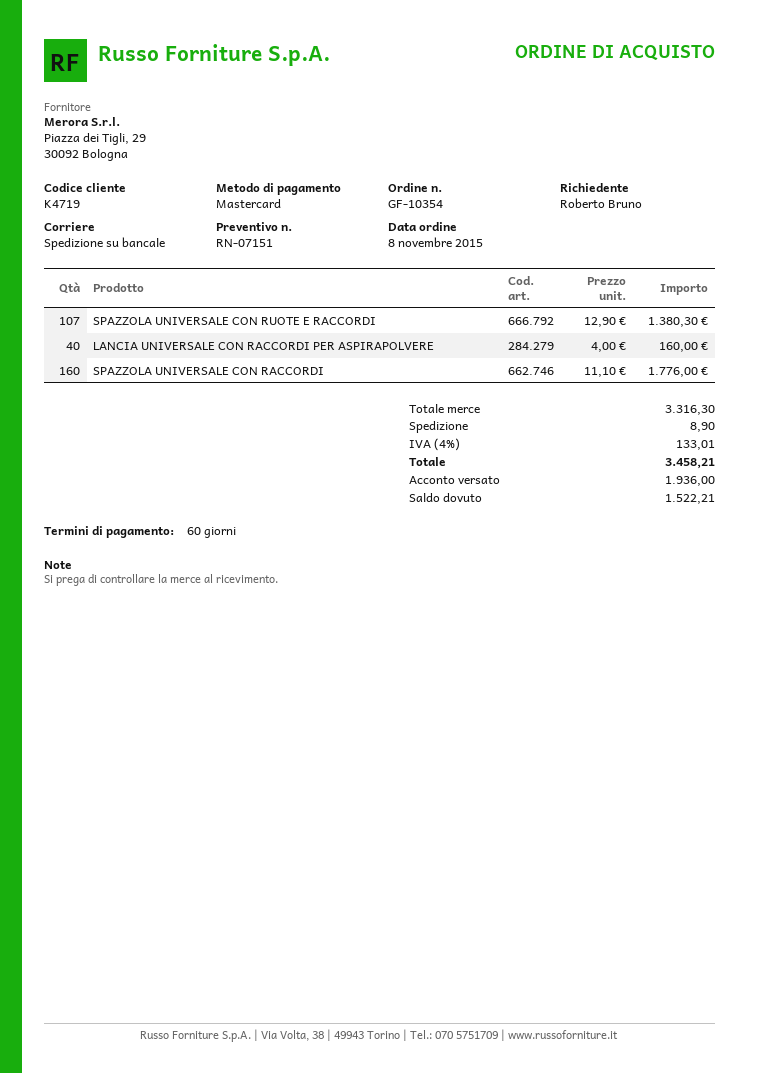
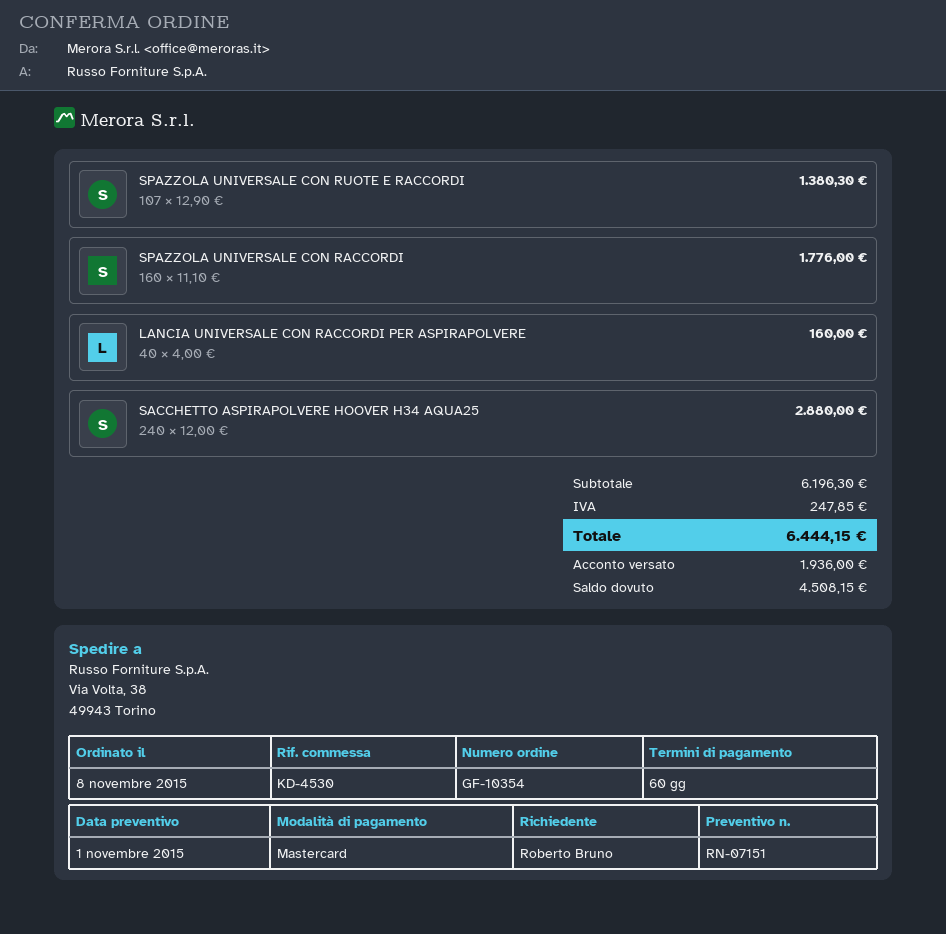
SACCHETTO ASPIRAPOLVERE HOOVER H34 AQUA25: none -> 240 x 12.00 = 2880.00
subtotal: 3316.30 -> 6196.30
shipping: 8.90 -> none
tax: 133.01 -> 247.85
total: 3458.21 -> 6444.15
balance: 1522.21 -> 4508.15

